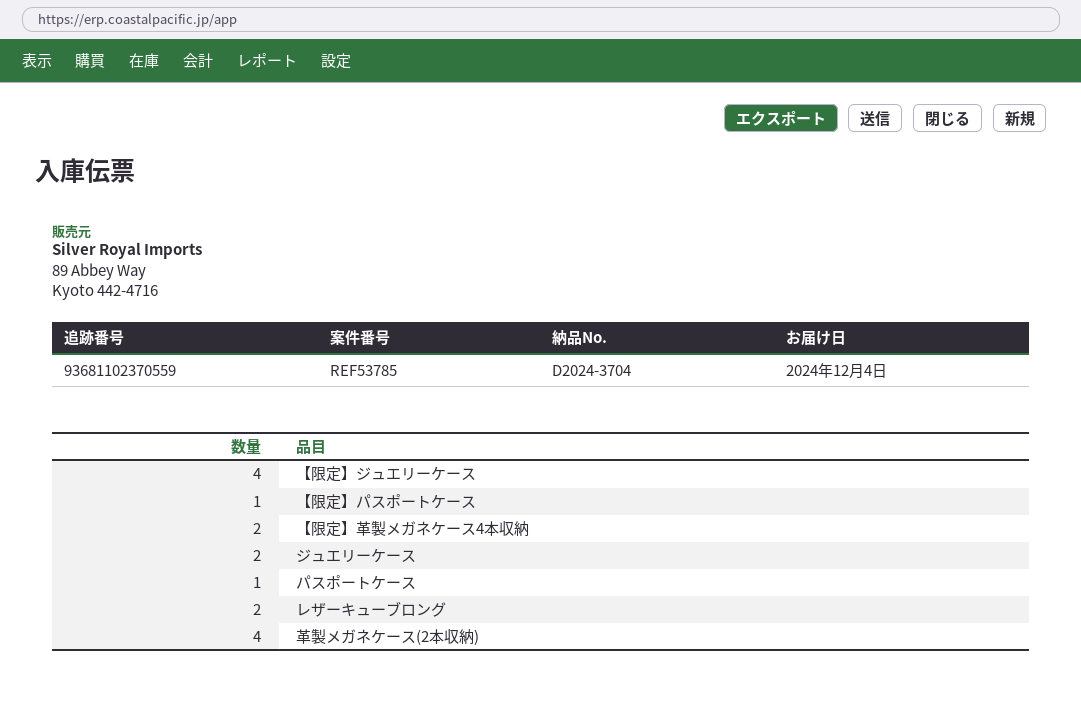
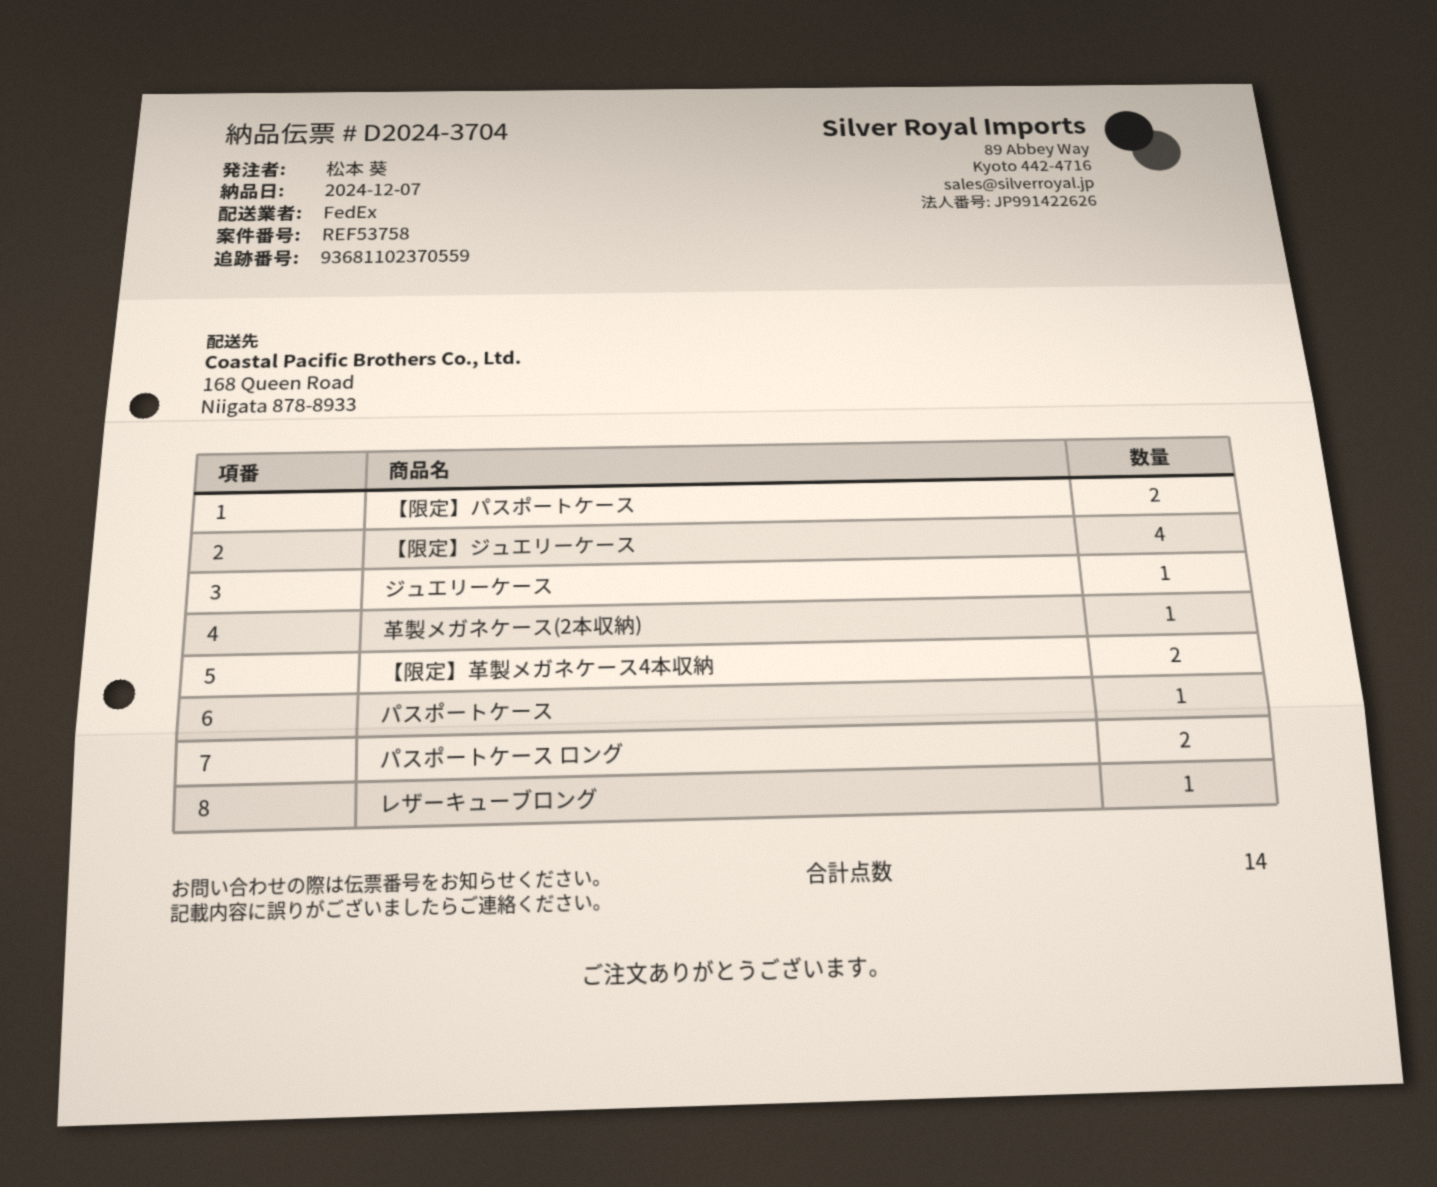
delivery date: 2024-12-04 -> 2024-12-07
reference: REF53785 -> REF53758
【限定】パスポートケース: 1 -> 2
ジュエリーケース: 2 -> 1
レザーキューブロング: 2 -> 1
革製メガネケース(2本収納): 4 -> 1
パスポートケース ロング: none -> 2

